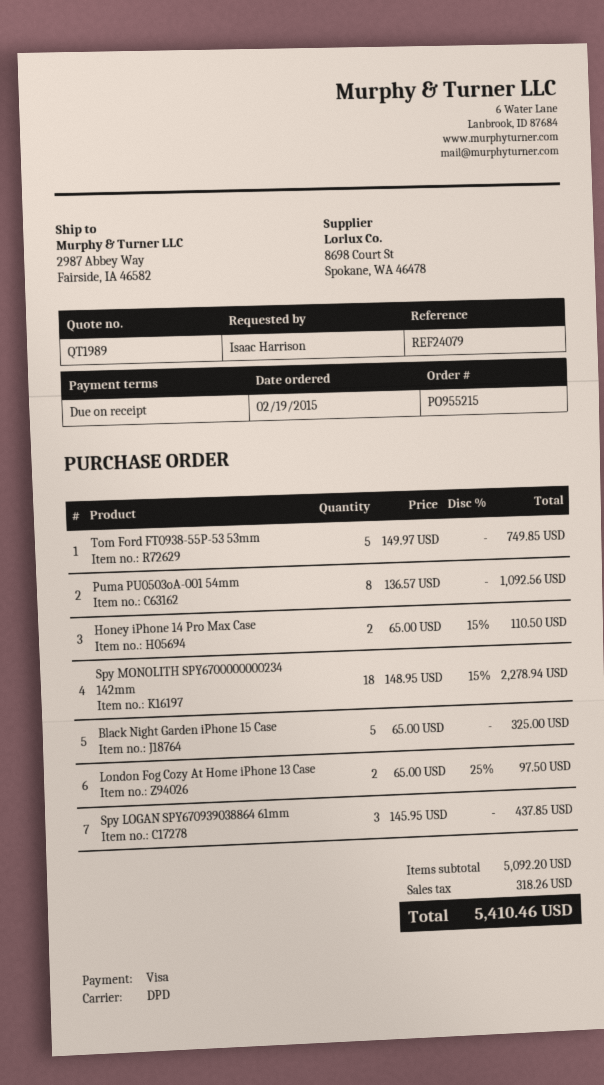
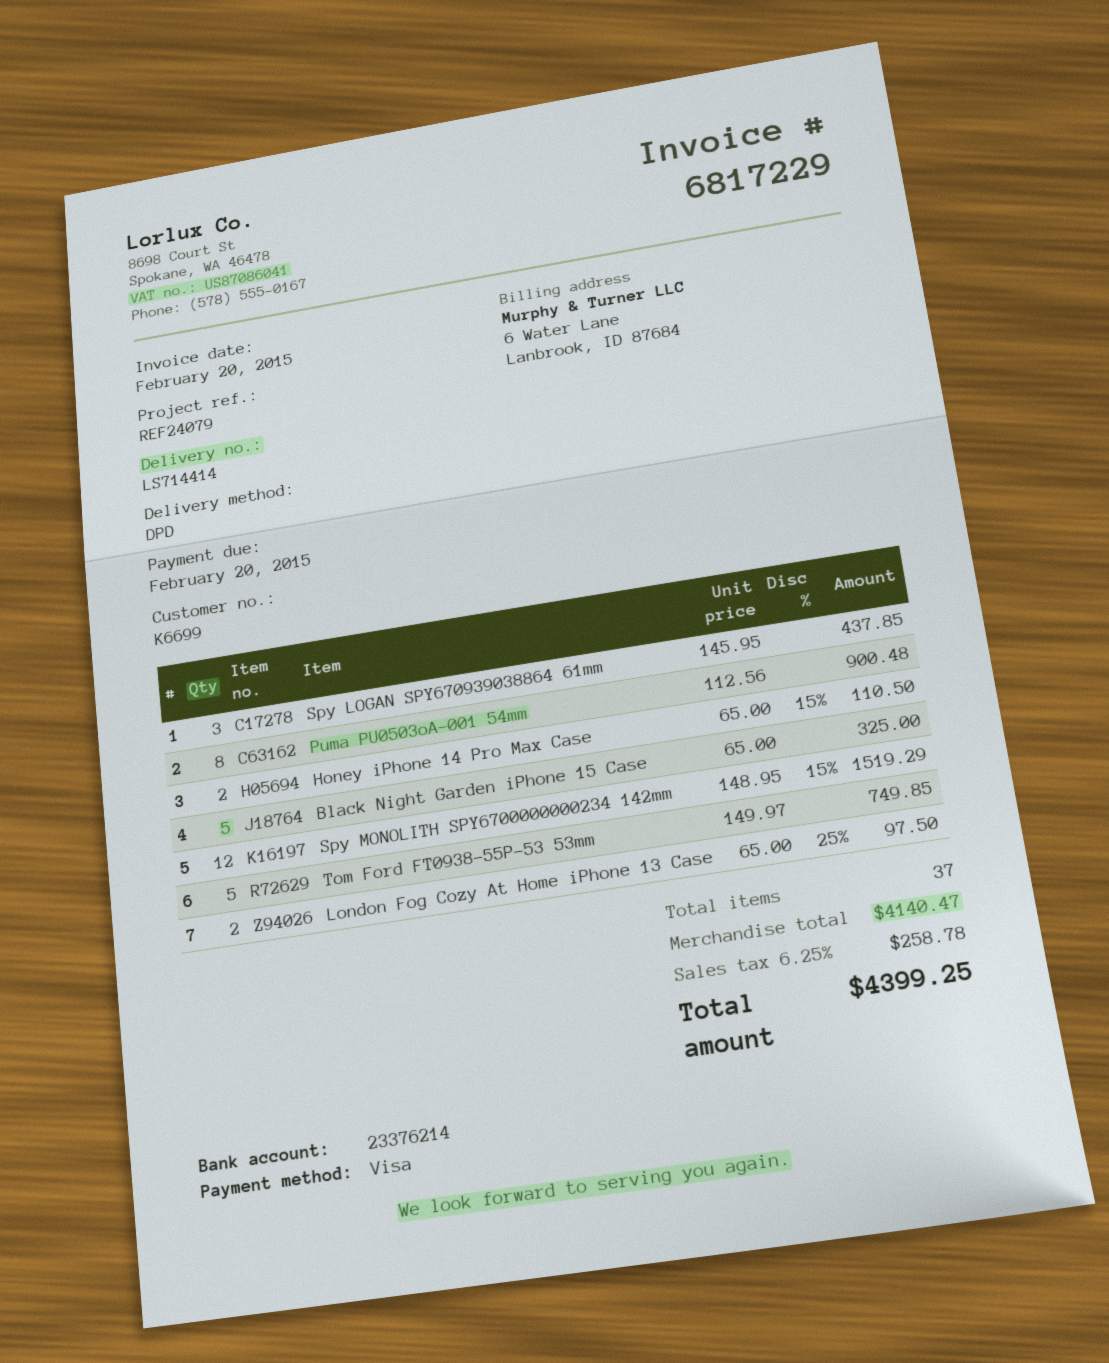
Puma PU0503oA-001 54mm: 8 x 136.57 = 1092.56 -> 8 x 112.56 = 900.48
Spy MONOLITH SPY6700000000234 142mm: 18 x 148.95 - 15% = 2278.94 -> 12 x 148.95 - 15% = 1519.29
subtotal: 5092.20 -> 4140.47
tax: 318.26 -> 258.78
total: 5410.46 -> 4399.25

